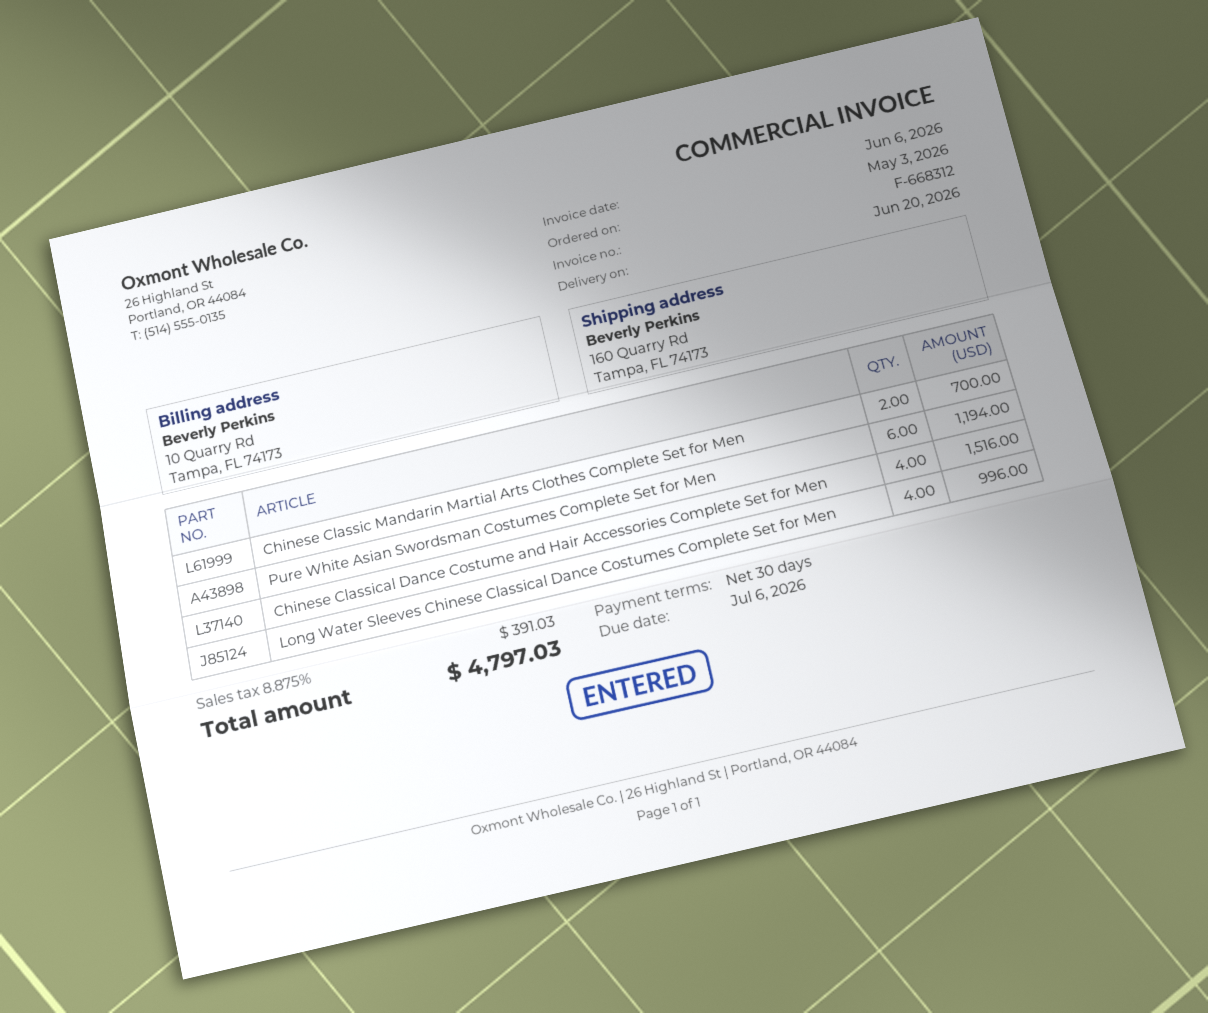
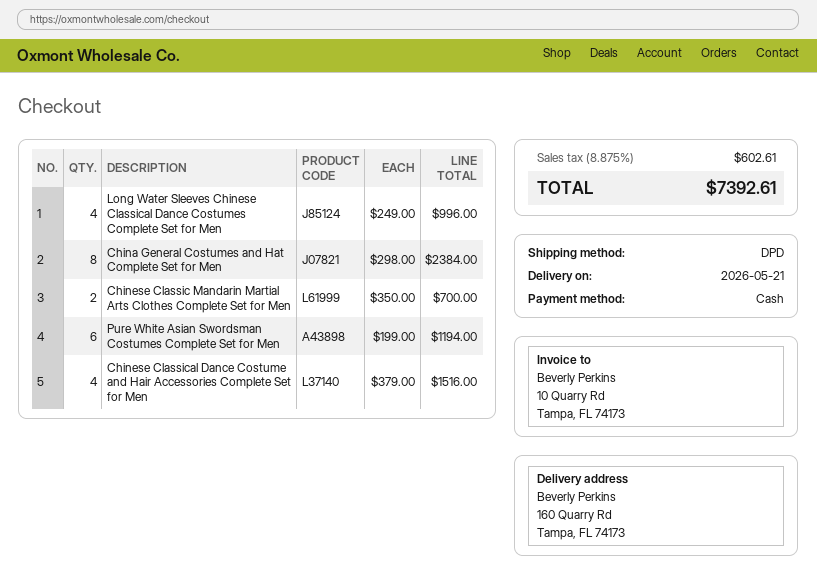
delivery date: 2026-06-20 -> 2026-05-21
China General Costumes and Hat Complete Set for Men: none -> 8 for 2384.00
tax: 8.875% = 391.03 -> 8.875% = 602.61
total: 4797.03 -> 7392.61

